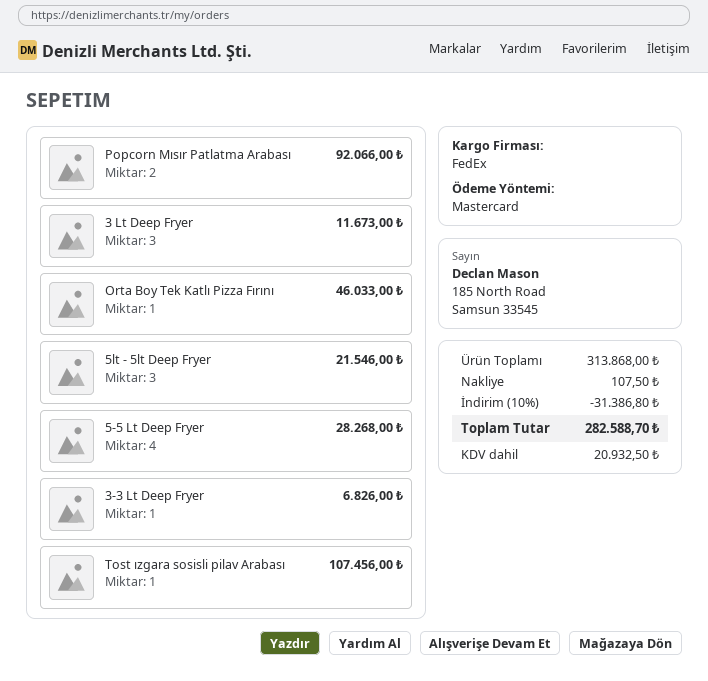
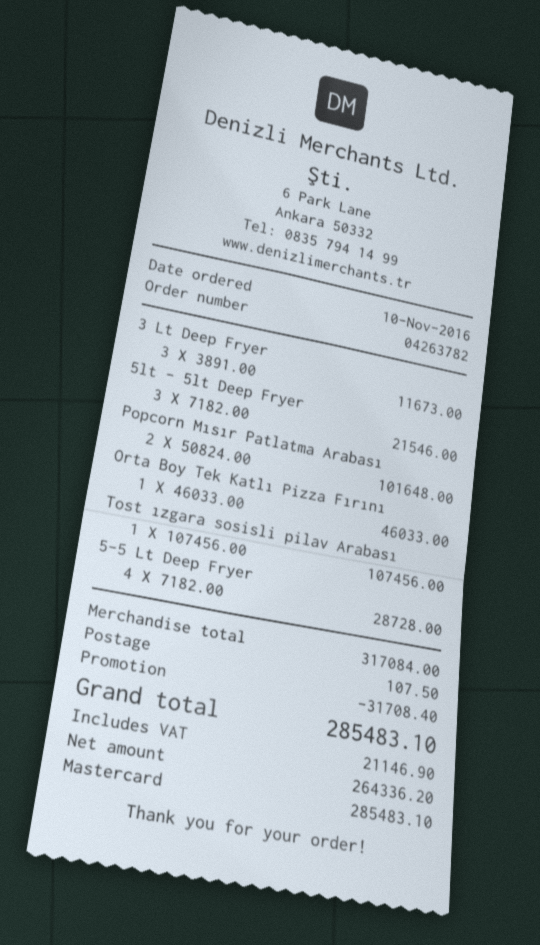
Popcorn Mısır Patlatma Arabası: 2 for 92066.00 -> 2 for 101648.00
5-5 Lt Deep Fryer: 4 for 28268.00 -> 4 for 28728.00
3-3 Lt Deep Fryer: 1 for 6826.00 -> none
subtotal: 313868.00 -> 317084.00
discount: 31386.80 -> 31708.40
tax: 20932.50 -> 21146.90
total: 282588.70 -> 285483.10

